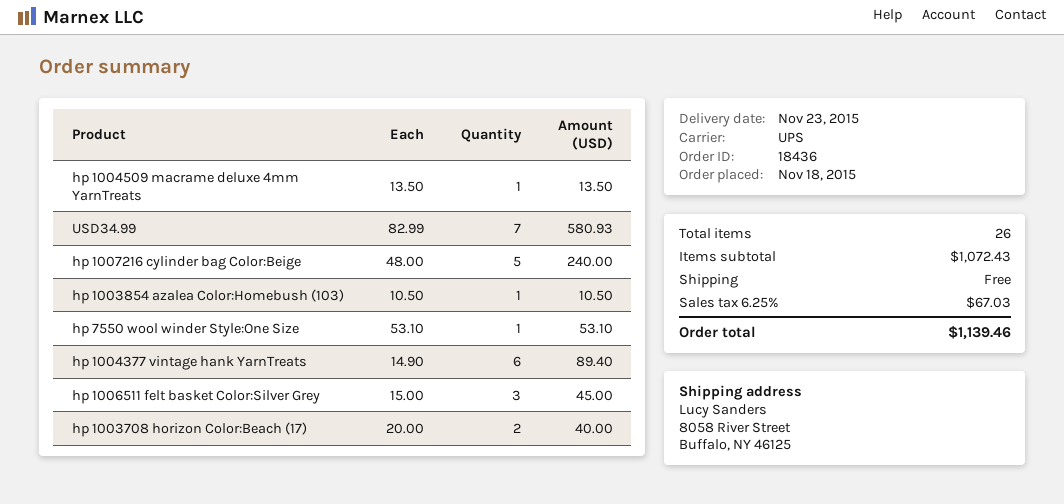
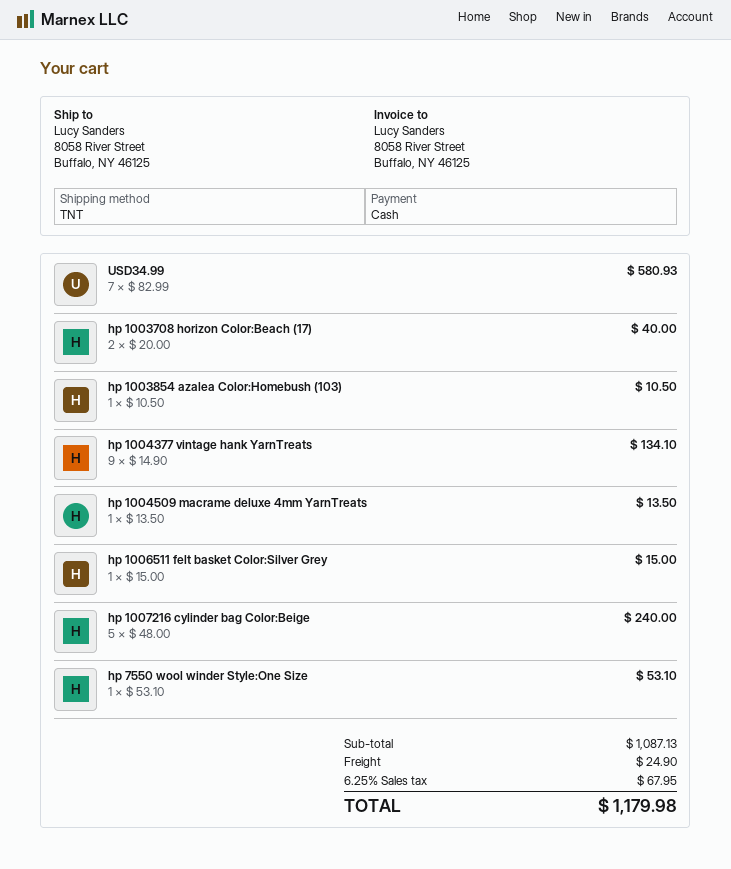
shipping method: UPS -> TNT
hp 1004377 vintage hank YarnTreats: 6 x 14.90 = 89.40 -> 9 x 14.90 = 134.10
hp 1006511 felt basket Color:Silver Grey: 3 x 15.00 = 45.00 -> 1 x 15.00 = 15.00
subtotal: 1072.43 -> 1087.13
shipping: 0.00 -> 24.90
tax: 6.25% = 67.03 -> 6.25% = 67.95
total: 1139.46 -> 1179.98

